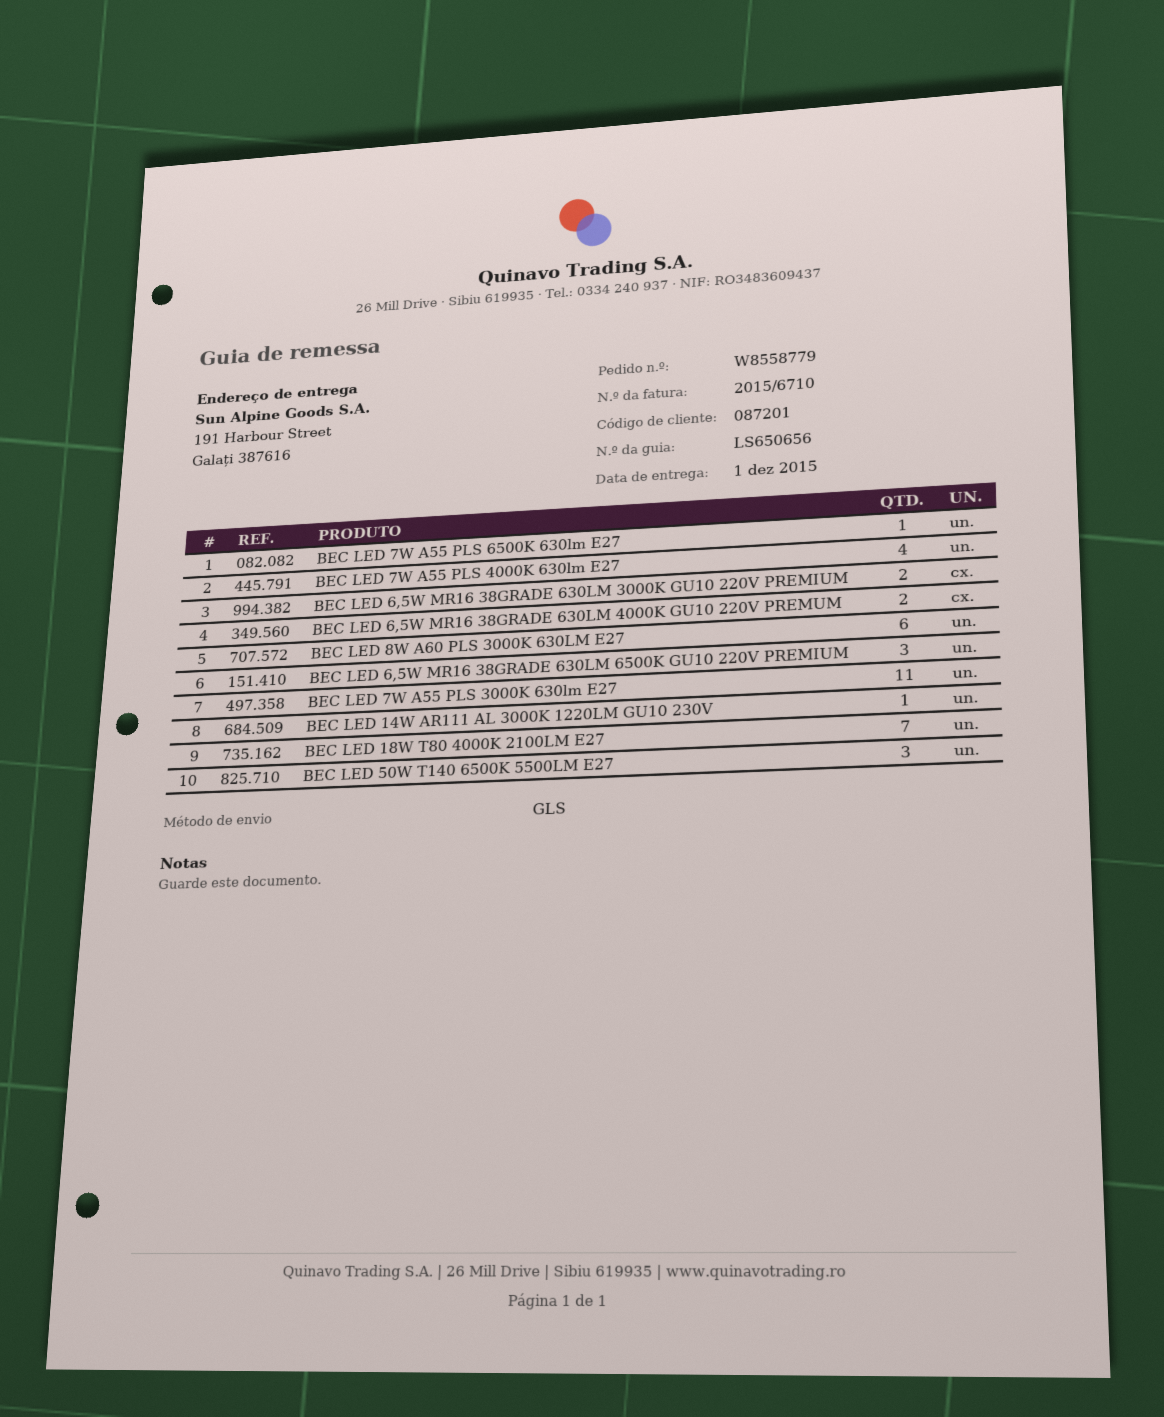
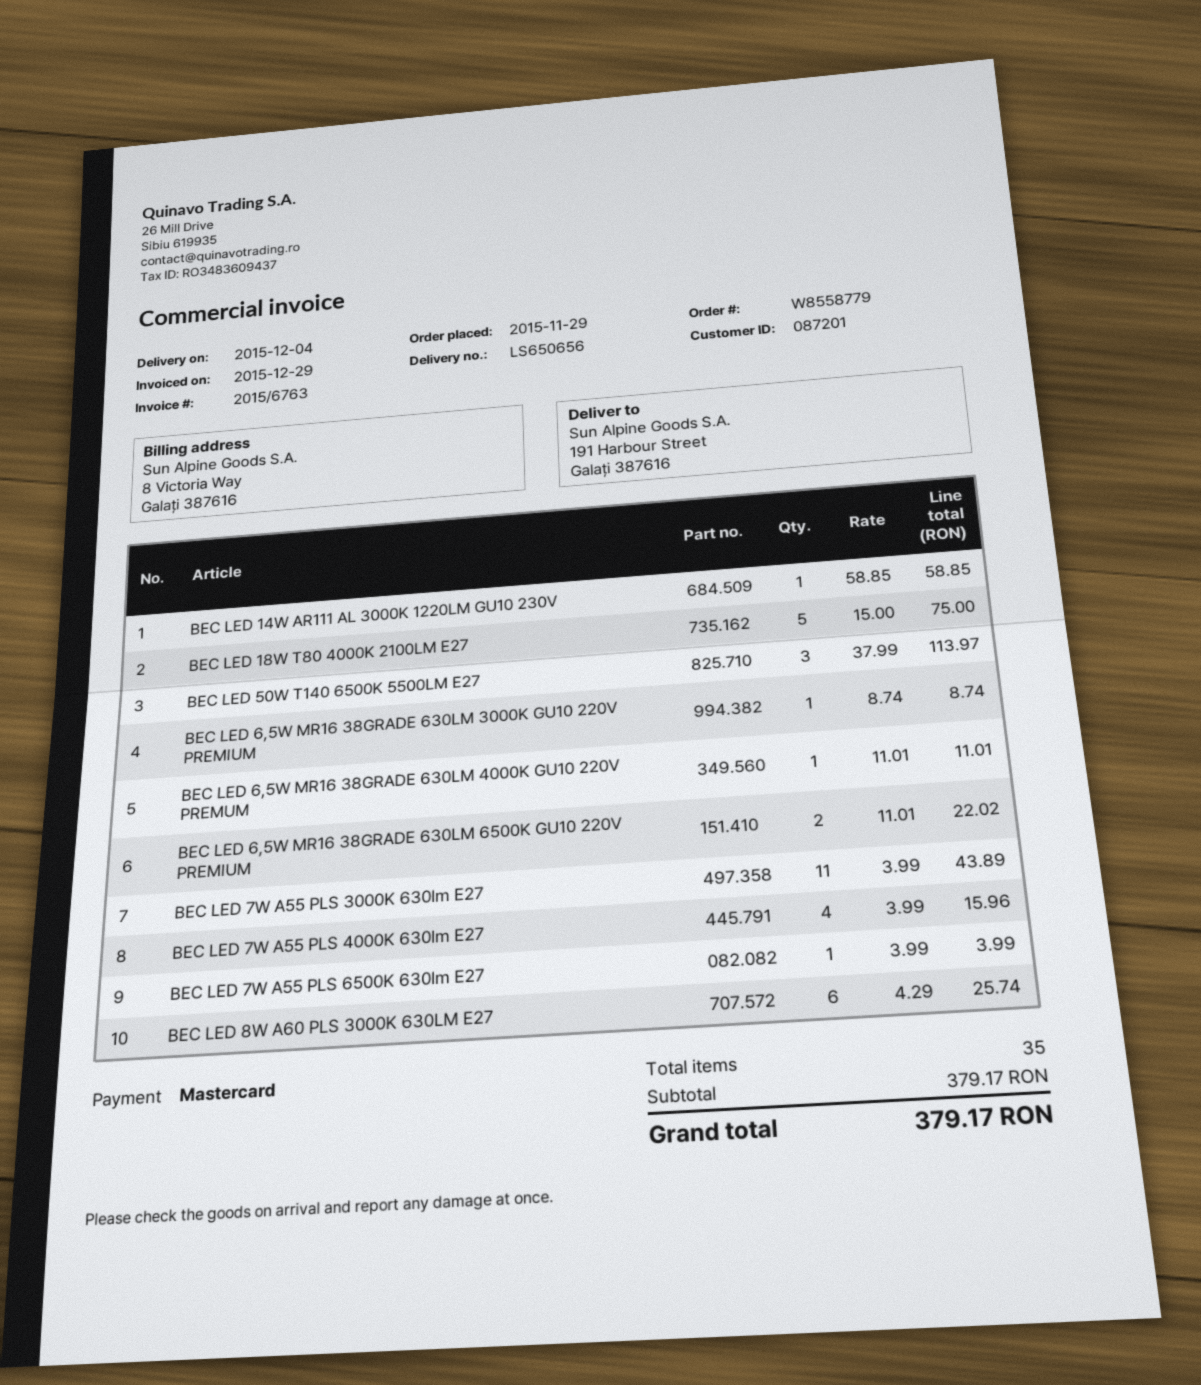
delivery date: 2015-12-01 -> 2015-12-04
invoice number: 2015/6710 -> 2015/6763
BEC LED 6,5W MR16 38GRADE 630LM 3000K GU10 220V PREMIUM: 2 -> 1
BEC LED 6,5W MR16 38GRADE 630LM 4000K GU10 220V PREMUM: 2 -> 1
BEC LED 6,5W MR16 38GRADE 630LM 6500K GU10 220V PREMIUM: 3 -> 2
BEC LED 18W T80 4000K 2100LM E27: 7 -> 5

